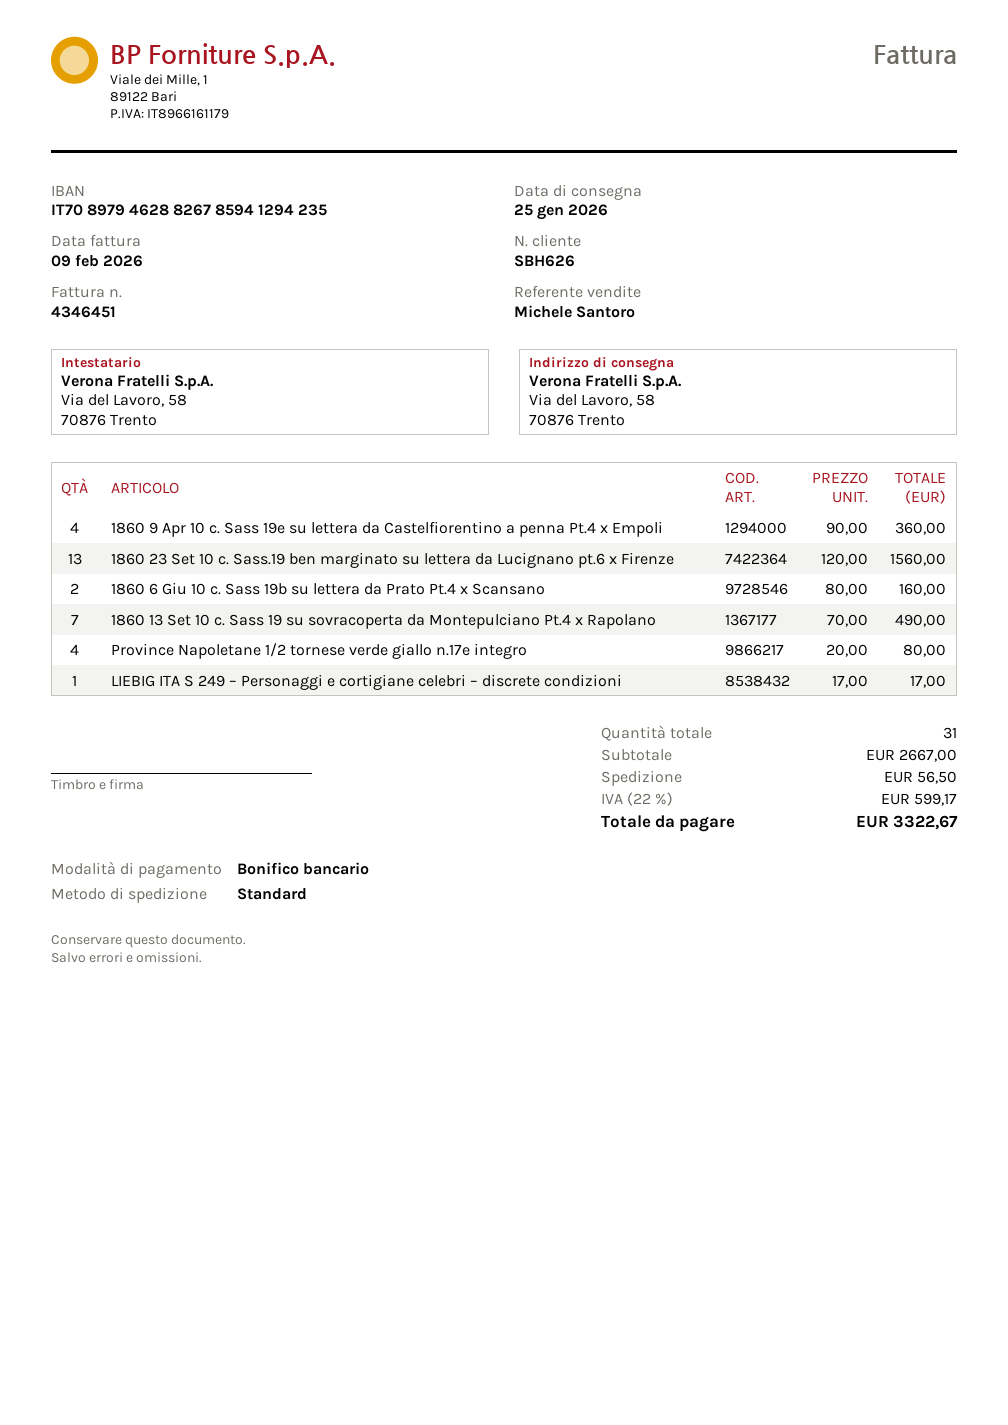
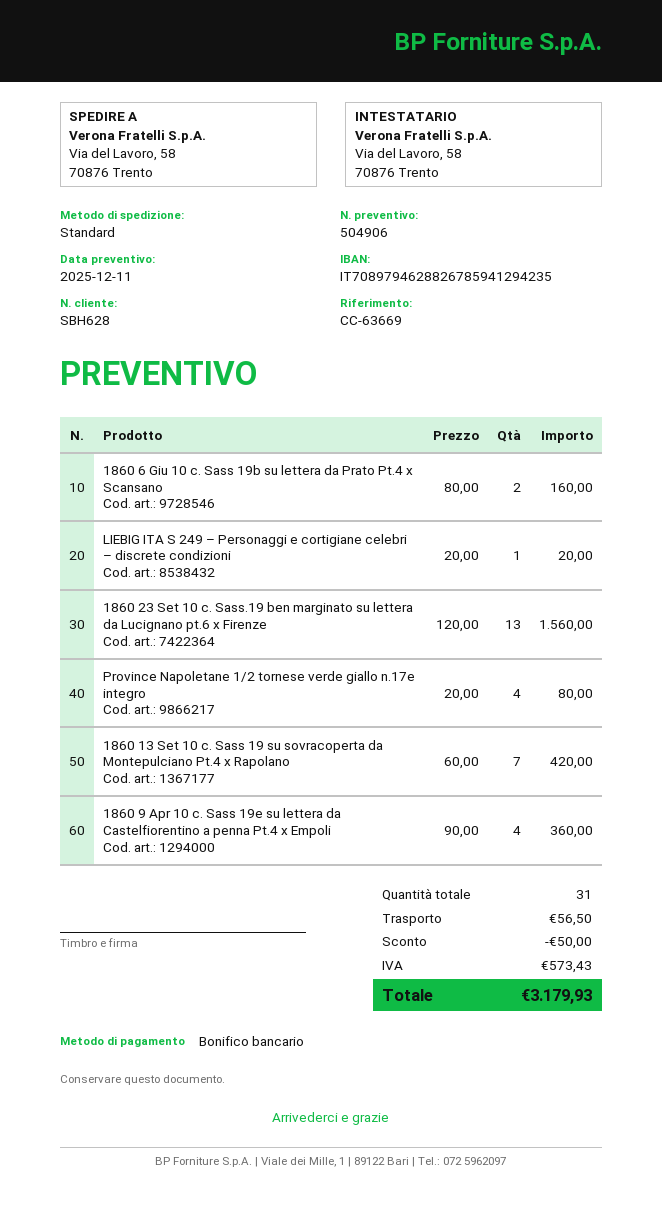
customer number: SBH626 -> SBH628
1860 13 Set 10 c. Sass 19 su sovracoperta da Montepulciano Pt.4 x Rapolano: 7 x 70.00 = 490.00 -> 7 x 60.00 = 420.00
LIEBIG ITA S 249 – Personaggi e cortigiane celebri – discrete condizioni: 1 x 17.00 = 17.00 -> 1 x 20.00 = 20.00
discount: none -> 50.00
tax: 599.17 -> 573.43
total: 3322.67 -> 3179.93

